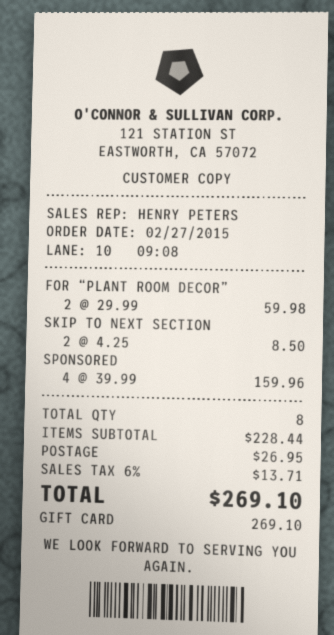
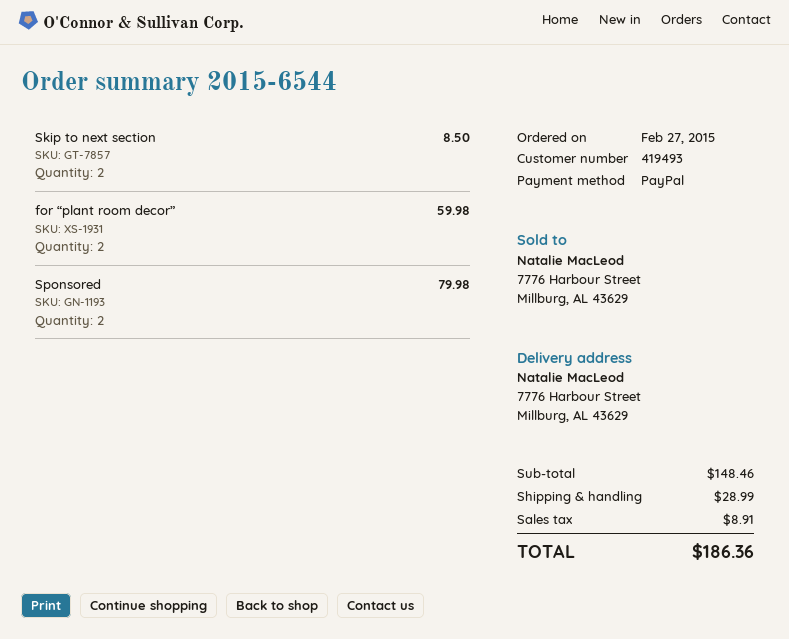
payment method: gift card -> PayPal
SPONSORED: 4 for 159.96 -> 2 for 79.98
subtotal: 228.44 -> 148.46
shipping: 26.95 -> 28.99
tax: 13.71 -> 8.91
total: 269.10 -> 186.36

